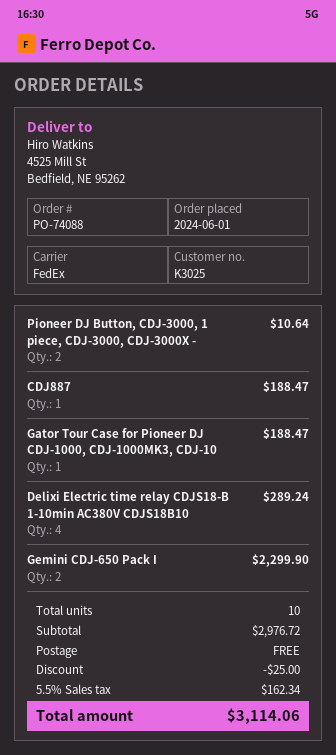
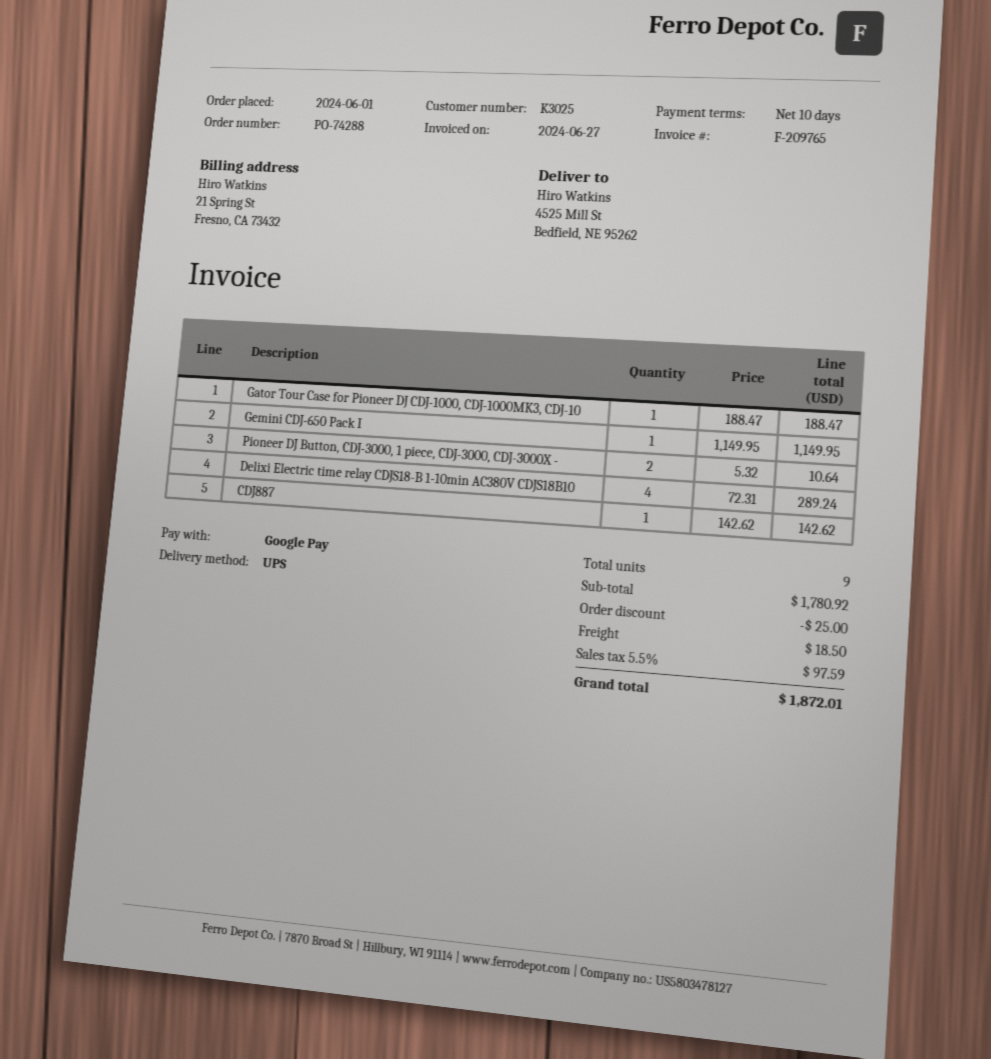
order number: PO-74088 -> PO-74288
shipping method: FedEx -> UPS
CDJ887: 1 for 188.47 -> 1 for 142.62
Gemini CDJ-650 Pack I: 2 for 2299.90 -> 1 for 1149.95
total quantity: 10 -> 9
subtotal: 2976.72 -> 1780.92
shipping: 0.00 -> 18.50
tax: 5.5% = 162.34 -> 5.5% = 97.59
total: 3114.06 -> 1872.01

